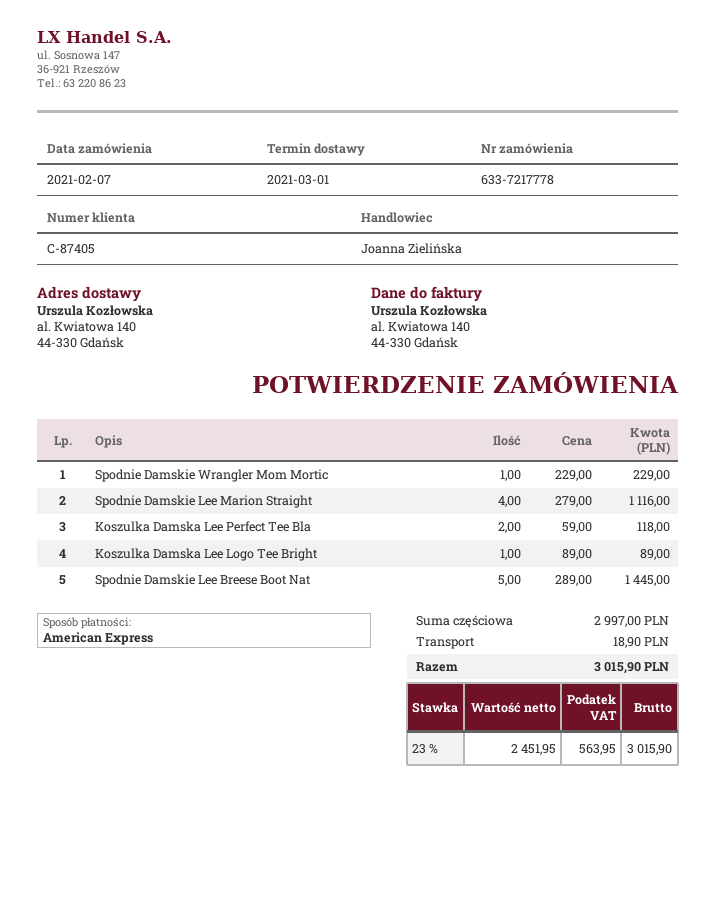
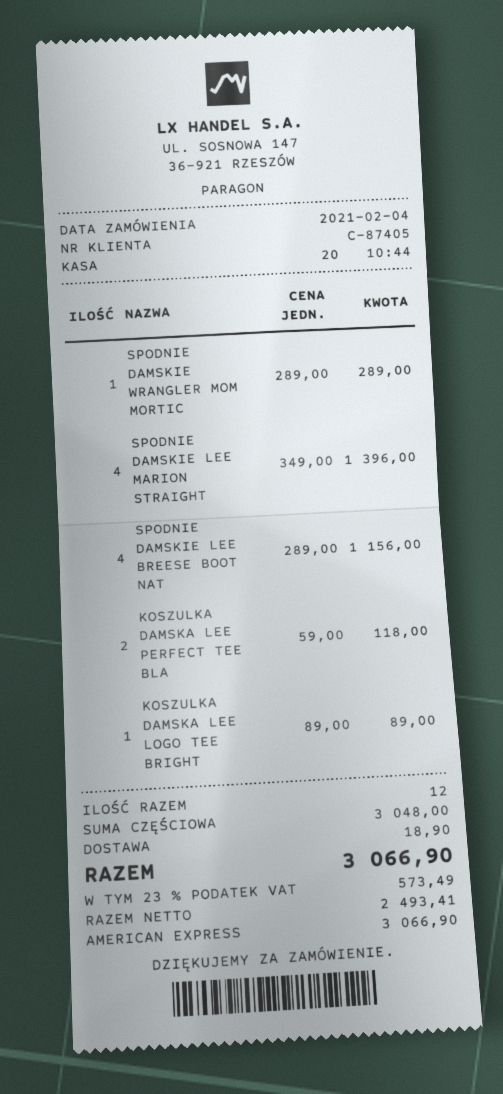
order date: 2021-02-07 -> 2021-02-04
Spodnie Damskie Wrangler Mom Mortic: 1 x 229.00 = 229.00 -> 1 x 289.00 = 289.00
Spodnie Damskie Lee Marion Straight: 4 x 279.00 = 1116.00 -> 4 x 349.00 = 1396.00
Spodnie Damskie Lee Breese Boot Nat: 5 x 289.00 = 1445.00 -> 4 x 289.00 = 1156.00
subtotal: 2997.00 -> 3048.00
net: 2451.95 -> 2493.41
tax: 23% = 563.95 -> 23% = 573.49
total: 3015.90 -> 3066.90

